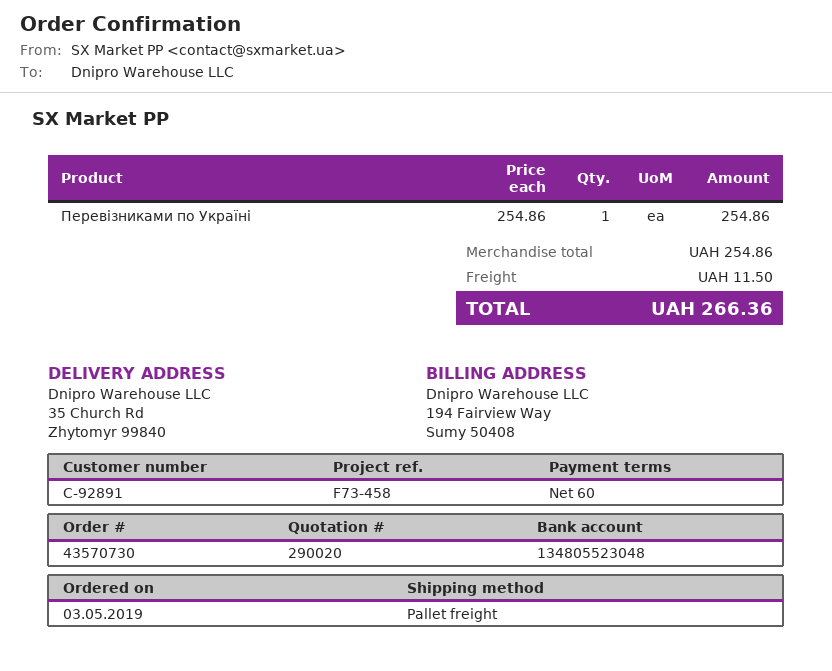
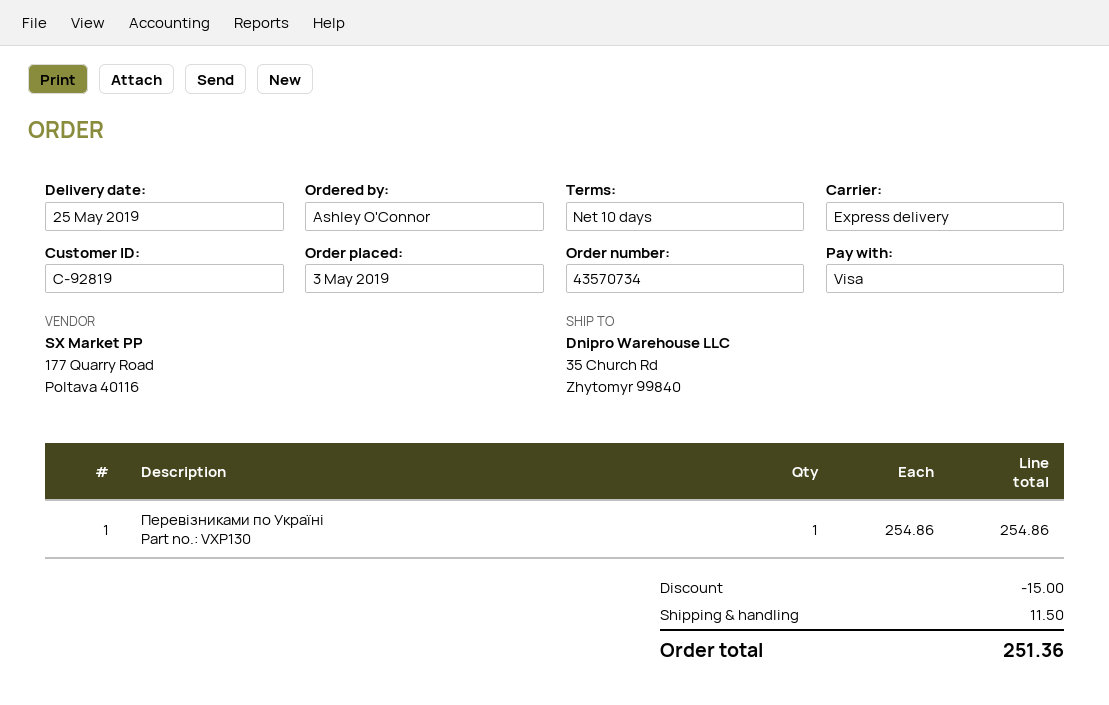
order number: 43570730 -> 43570734
payment terms: 60 days -> 10 days
customer number: C-92891 -> C-92819
shipping method: pallet freight -> express
discount: none -> 15.00
total: 266.36 -> 251.36

